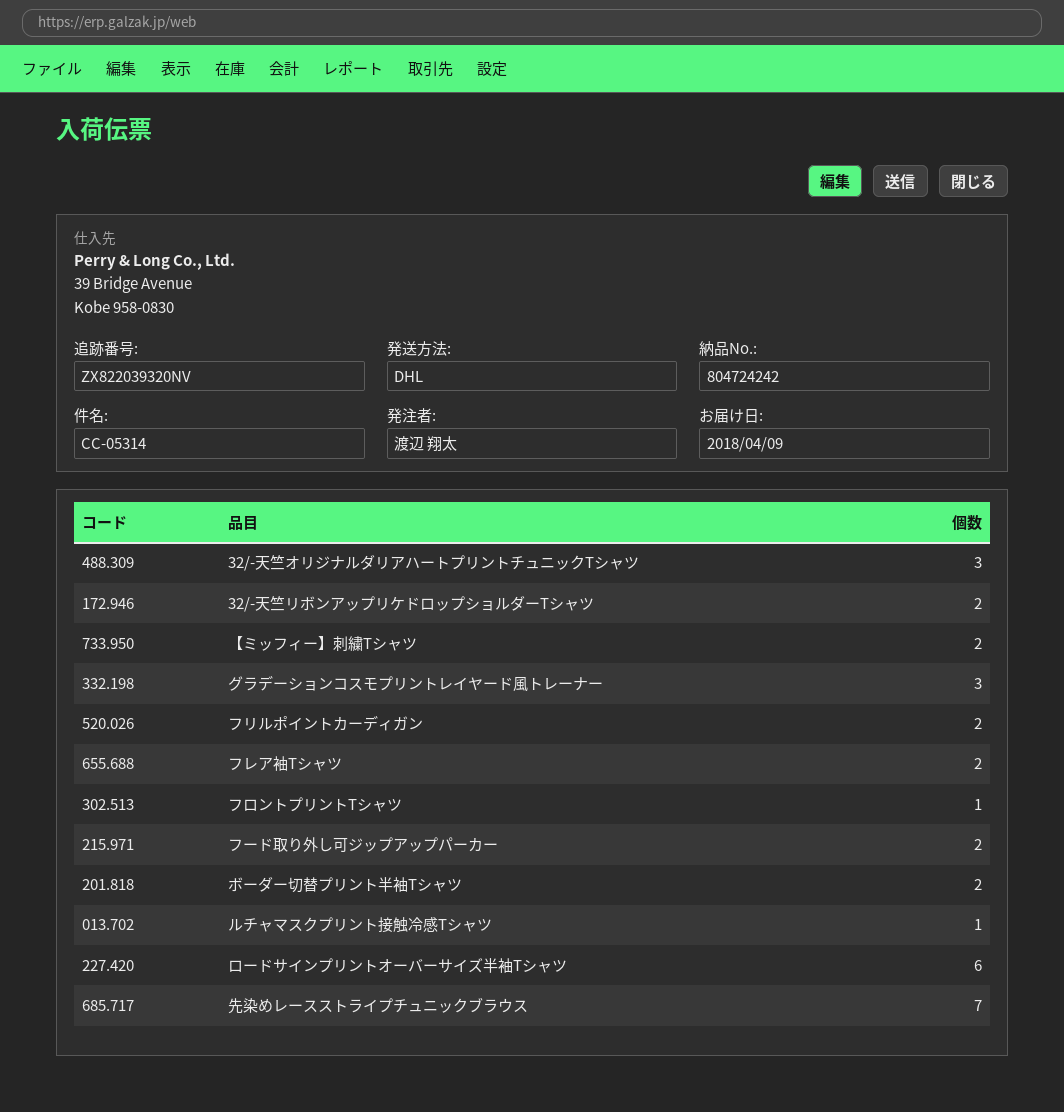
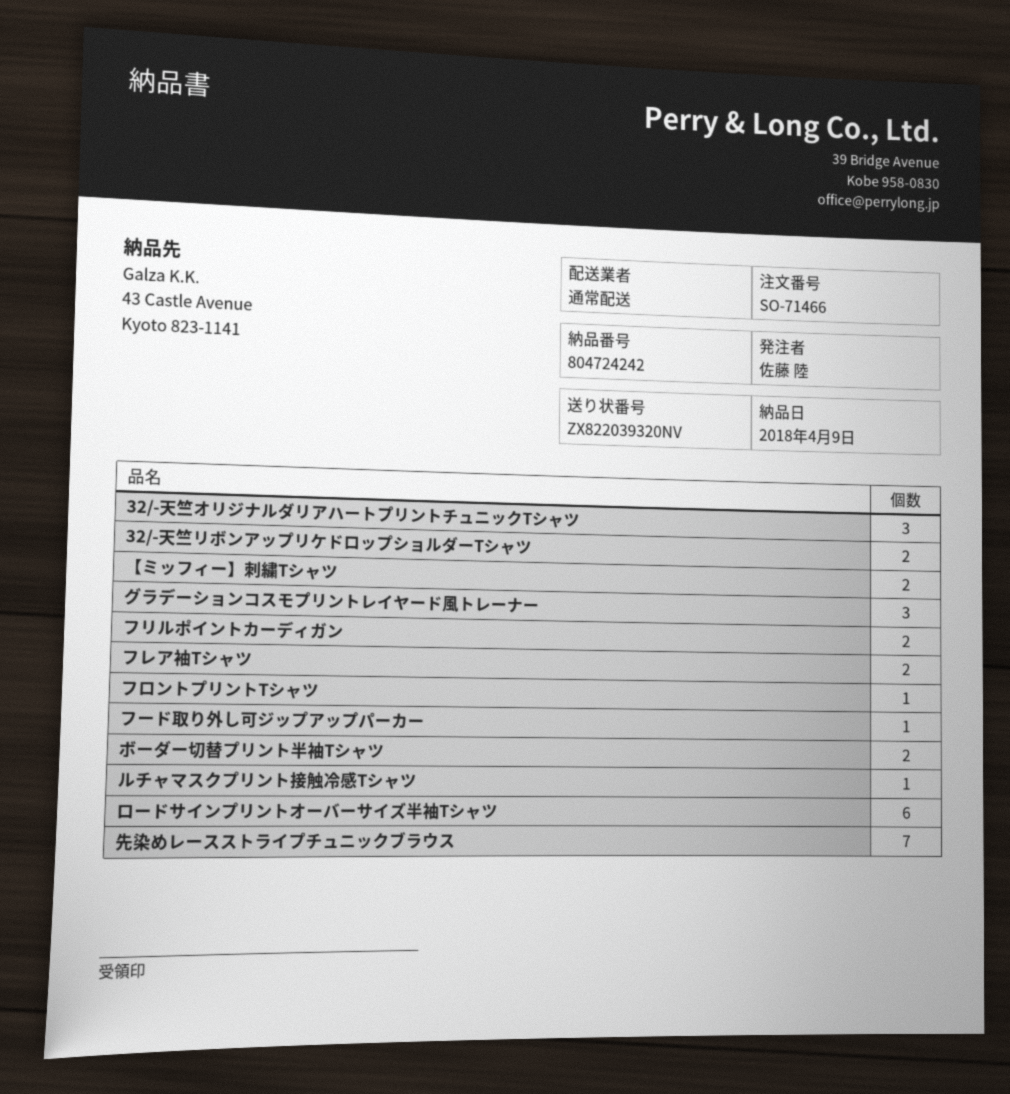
ordered by: 渡辺 翔太 -> 佐藤 陸
shipping method: DHL -> standard
フード取り外し可ジップアップパーカー: 2 -> 1

